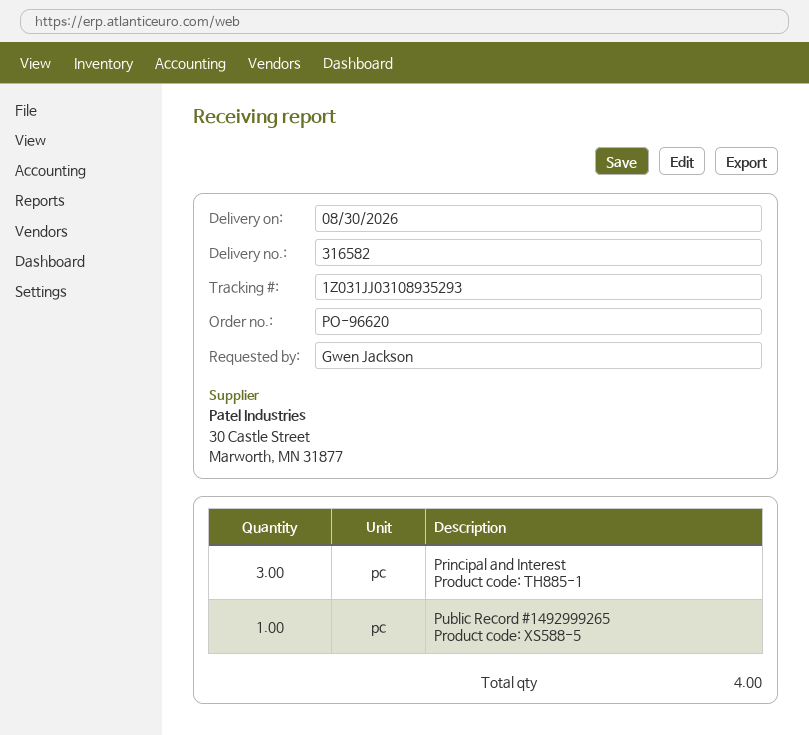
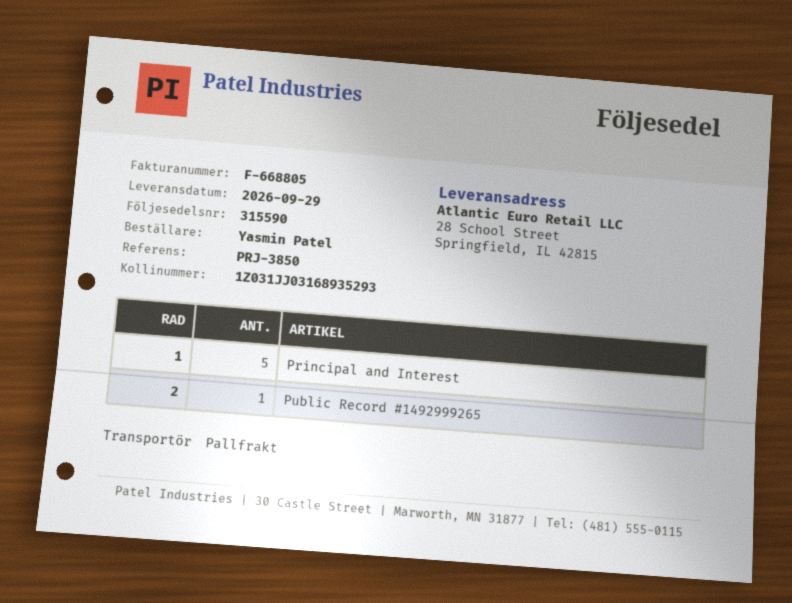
delivery note number: 316582 -> 315590
delivery date: 2026-08-30 -> 2026-09-29
ordered by: Gwen Jackson -> Yasmin Patel
tracking number: 1Z031JJ03108935293 -> 1Z031JJ03168935293
Principal and Interest: 3 -> 5

